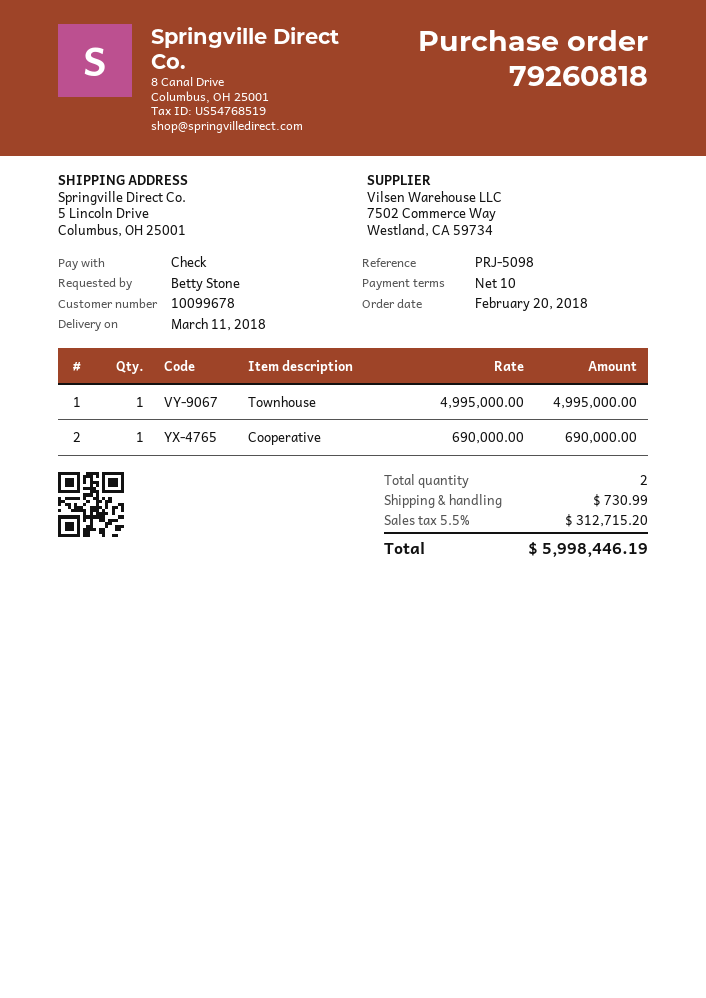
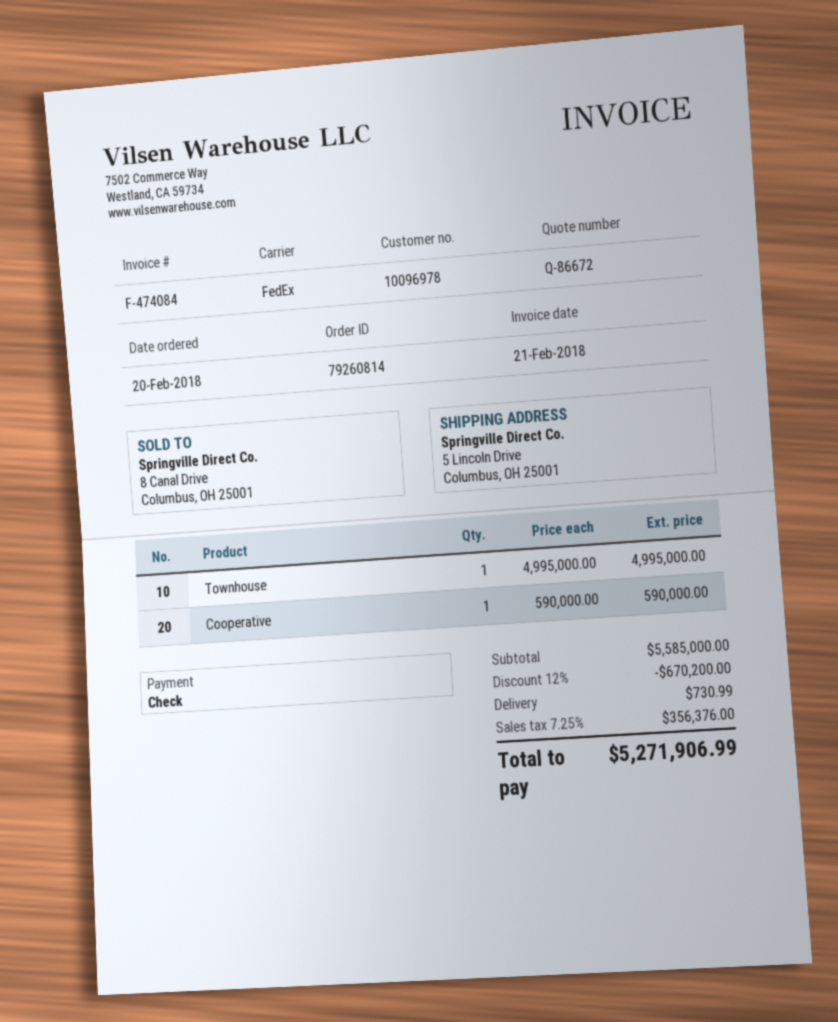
order number: 79260818 -> 79260814
customer number: 10099678 -> 10096978
Cooperative: 1 x 690000.00 = 690000.00 -> 1 x 590000.00 = 590000.00
discount: none -> 12% = 670200.00
tax: 5.5% = 312715.20 -> 7.25% = 356376.00
total: 5998446.19 -> 5271906.99

